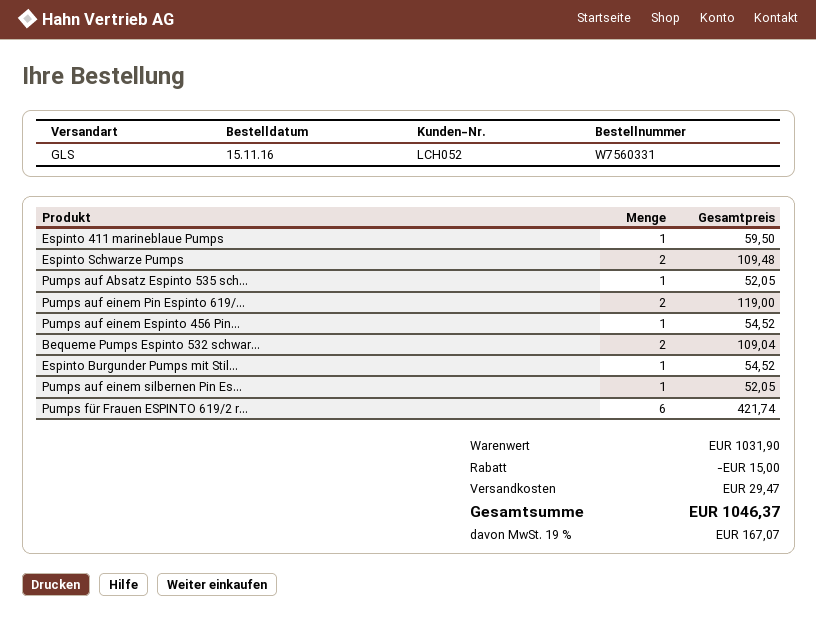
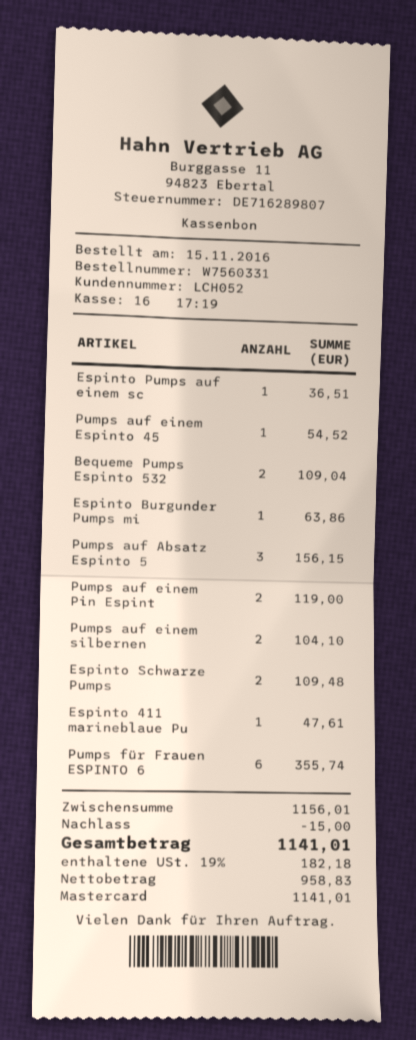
Espinto 411 marineblaue Pumps: 1 for 59.50 -> 1 for 47.61
Pumps auf Absatz Espinto 535 sch...: 1 for 52.05 -> 3 for 156.15
Espinto Burgunder Pumps mit Stil...: 1 for 54.52 -> 1 for 63.86
Pumps auf einem silbernen Pin Es...: 1 for 52.05 -> 2 for 104.10
Pumps für Frauen ESPINTO 619/2 r...: 6 for 421.74 -> 6 for 355.74
Espinto Pumps auf einem sc: none -> 1 for 36.51
subtotal: 1031.90 -> 1156.01
shipping: 29.47 -> none
tax: 19% = 167.07 -> 19% = 182.18
total: 1046.37 -> 1141.01

